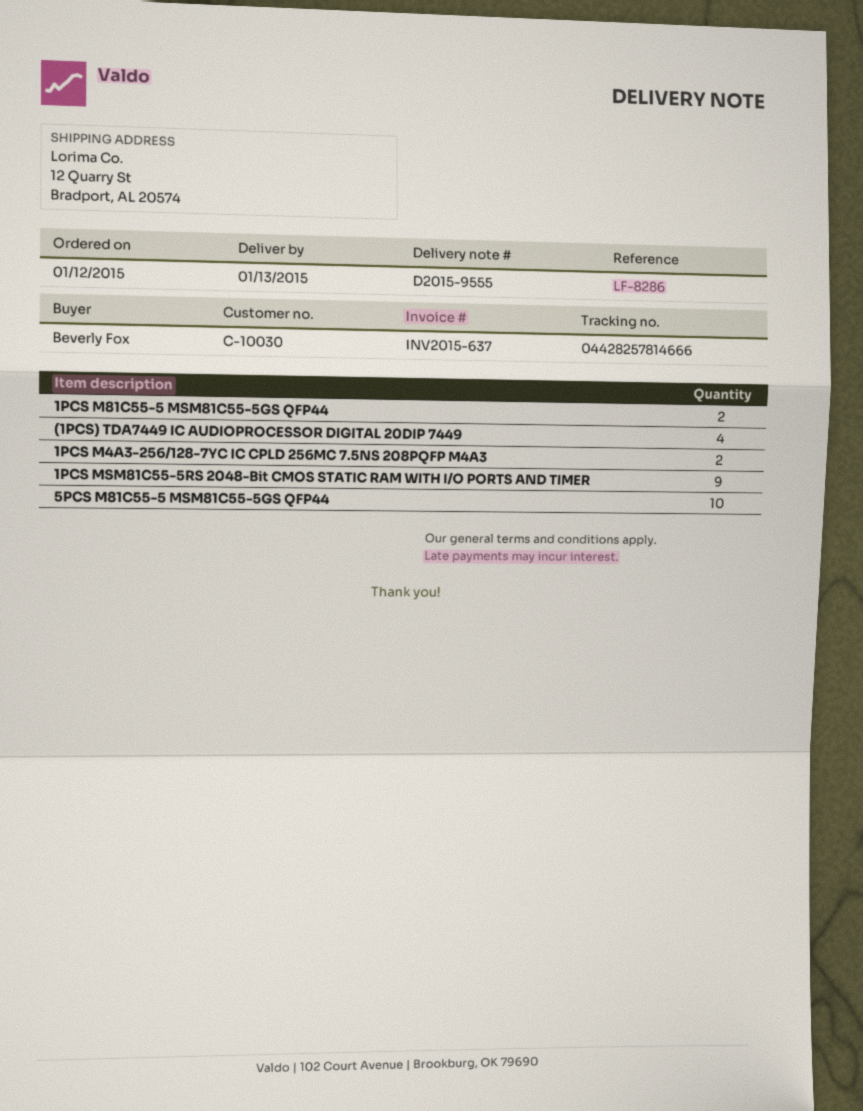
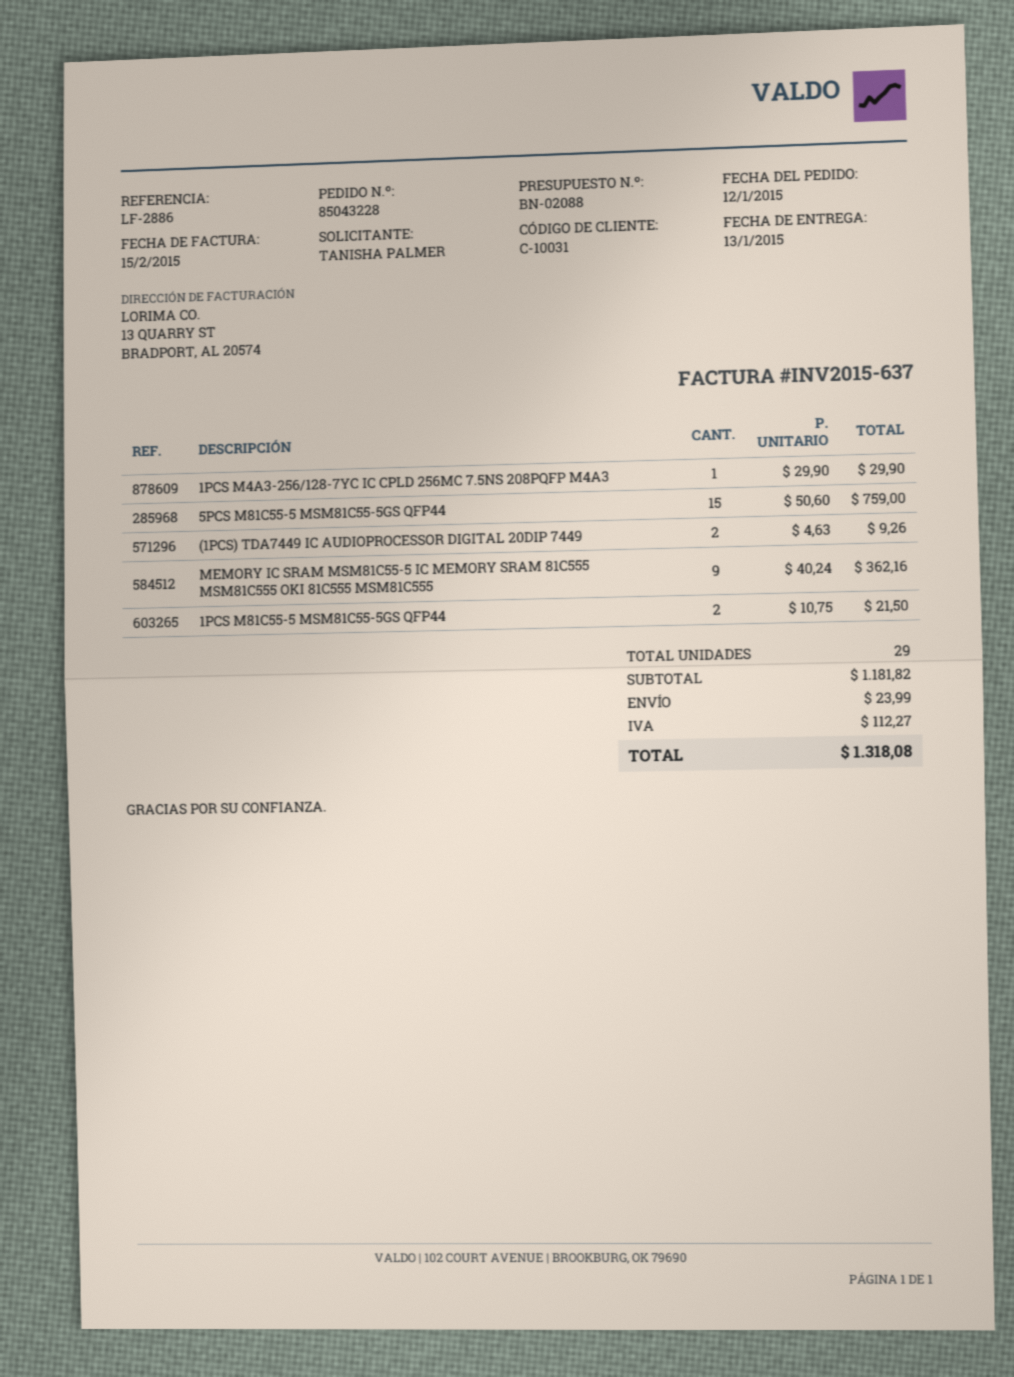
customer number: C-10030 -> C-10031
reference: LF-8286 -> LF-2886
ordered by: Beverly Fox -> TANISHA PALMER
(1PCS) TDA7449 IC AUDIOPROCESSOR DIGITAL 20DIP 7449: 4 -> 2
1PCS M4A3-256/128-7YC IC CPLD 256MC 7.5NS 208PQFP M4A3: 2 -> 1
1PCS MSM81C55-5RS 2048-Bit CMOS STATIC RAM WITH I/O PORTS AND TIMER: 9 -> none
5PCS M81C55-5 MSM81C55-5GS QFP44: 10 -> 15
MEMORY IC SRAM MSM81C55-5 IC MEMORY SRAM 81C555 MSM81C555 OKI 81C555 MSM81C555: none -> 9

